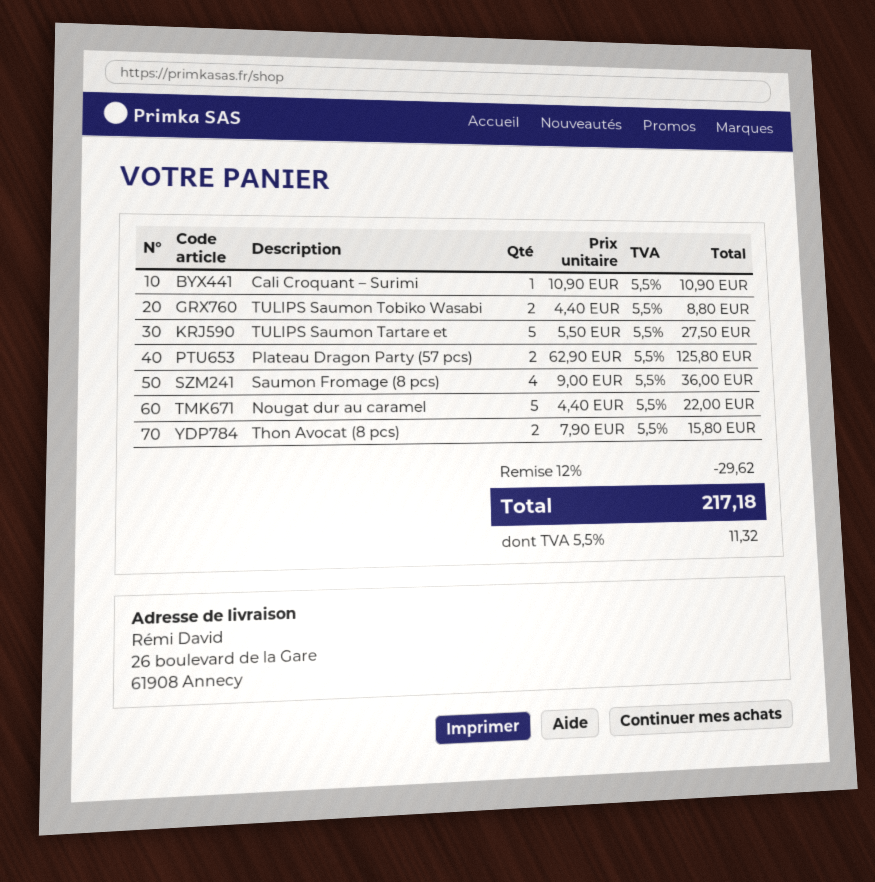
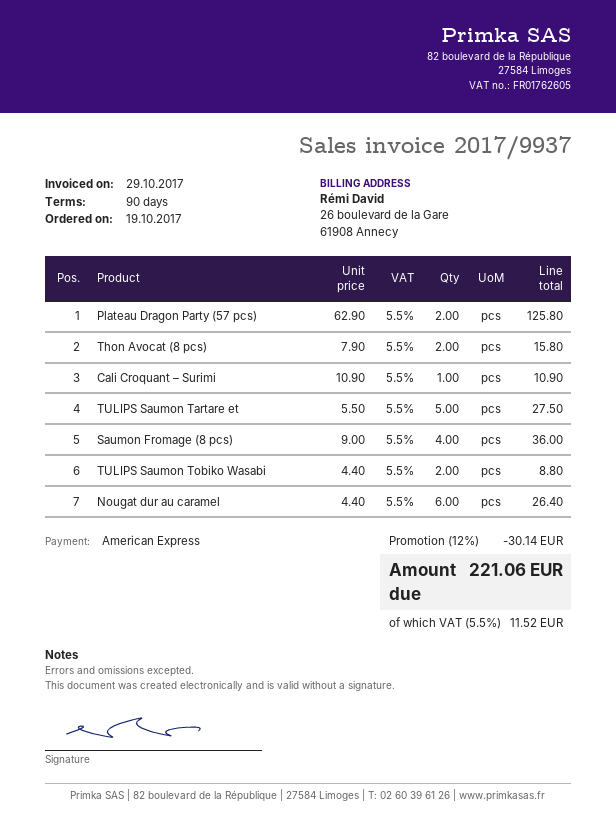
Nougat dur au caramel: 5 x 4.40 = 22.00 -> 6 x 4.40 = 26.40
discount: 12% = 29.62 -> 12% = 30.14
tax: 5.5% = 11.32 -> 5.5% = 11.52
total: 217.18 -> 221.06

